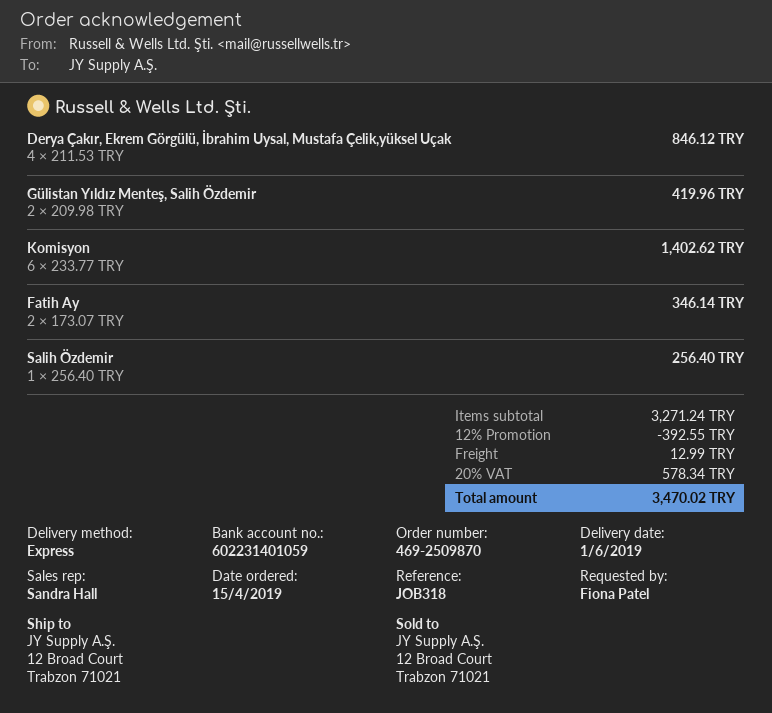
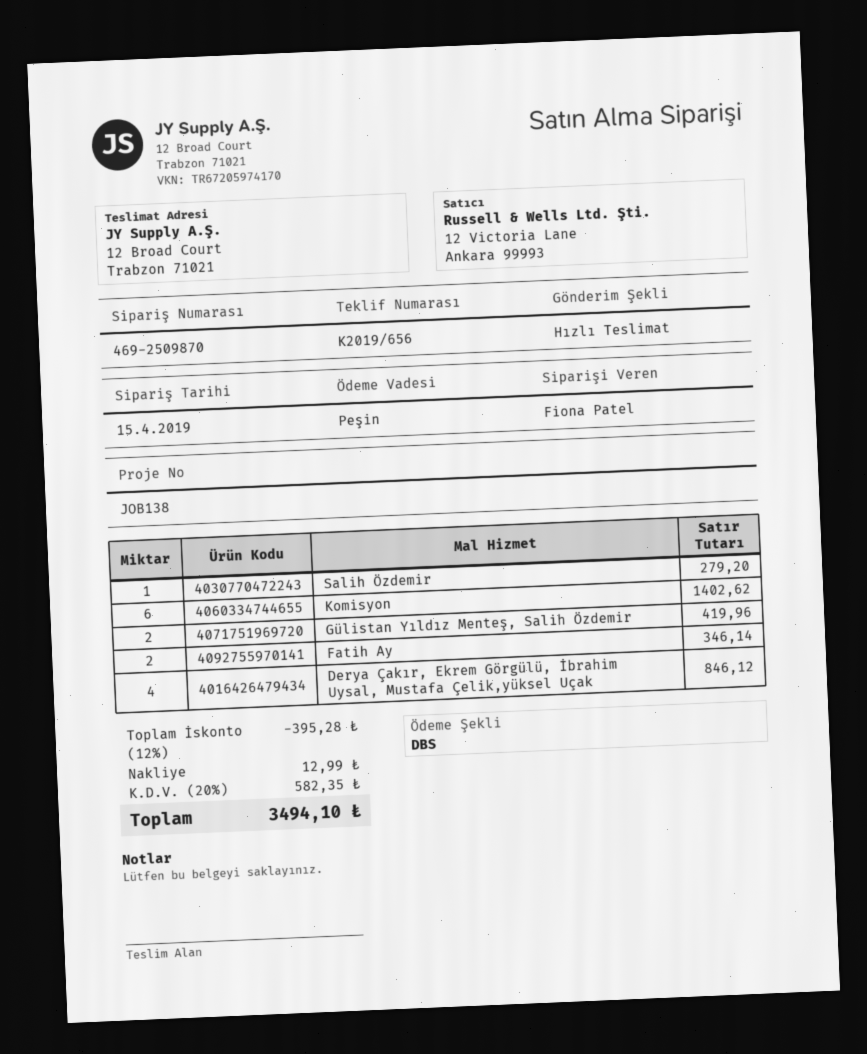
reference: JOB318 -> JOB138
Salih Özdemir: 1 for 256.40 -> 1 for 279.20
discount: 12% = 392.55 -> 12% = 395.28
tax: 20% = 578.34 -> 20% = 582.35
total: 3470.02 -> 3494.10

